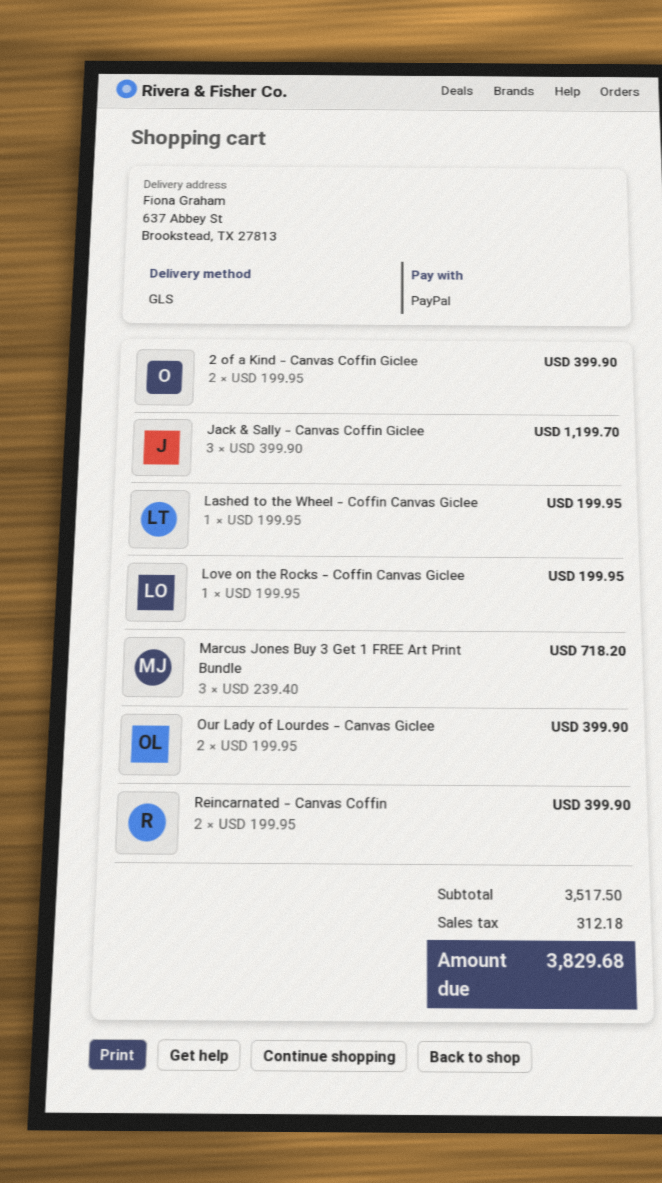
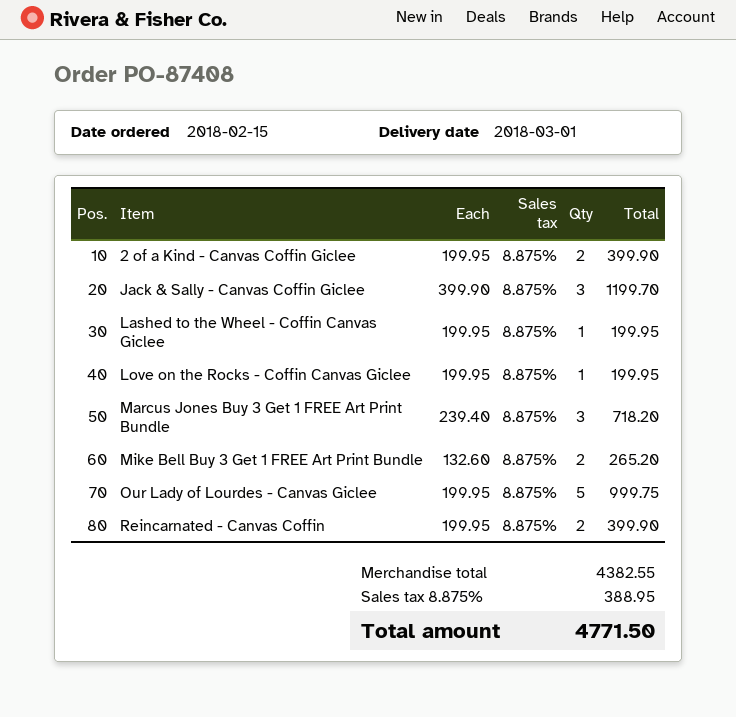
Our Lady of Lourdes - Canvas Giclee: 2 x 199.95 = 399.90 -> 5 x 199.95 = 999.75
Mike Bell Buy 3 Get 1 FREE Art Print Bundle: none -> 2 x 132.60 = 265.20
subtotal: 3517.50 -> 4382.55
tax: 312.18 -> 388.95
total: 3829.68 -> 4771.50

